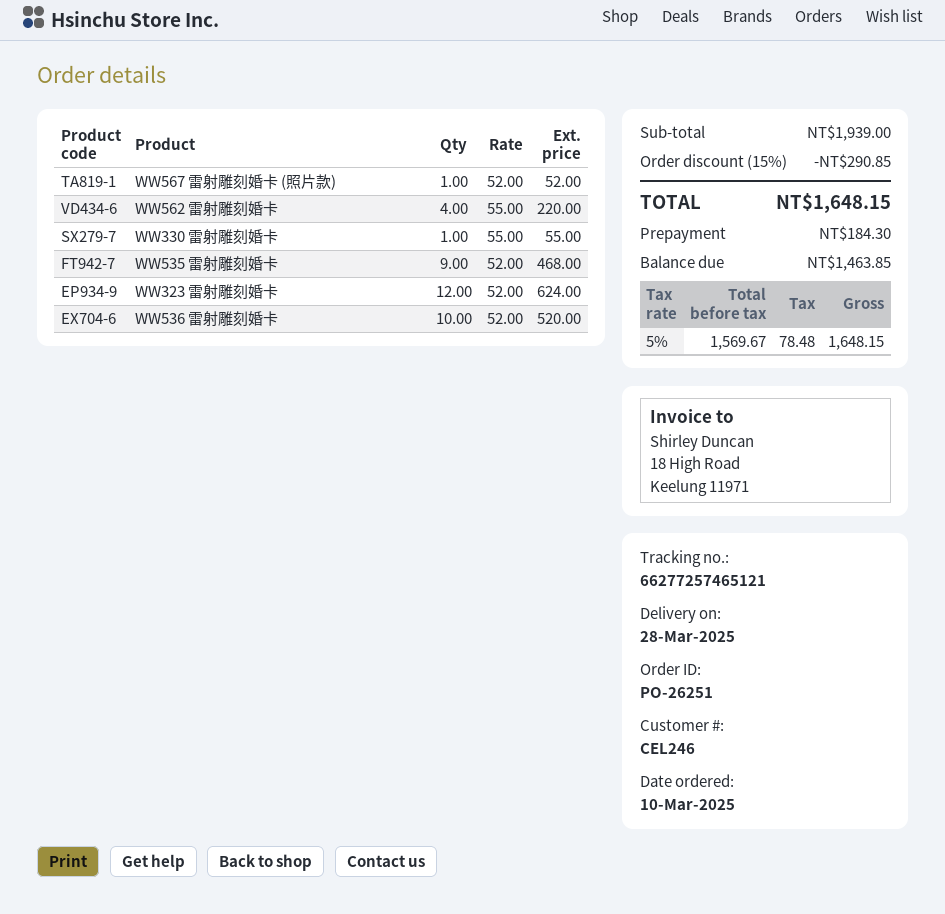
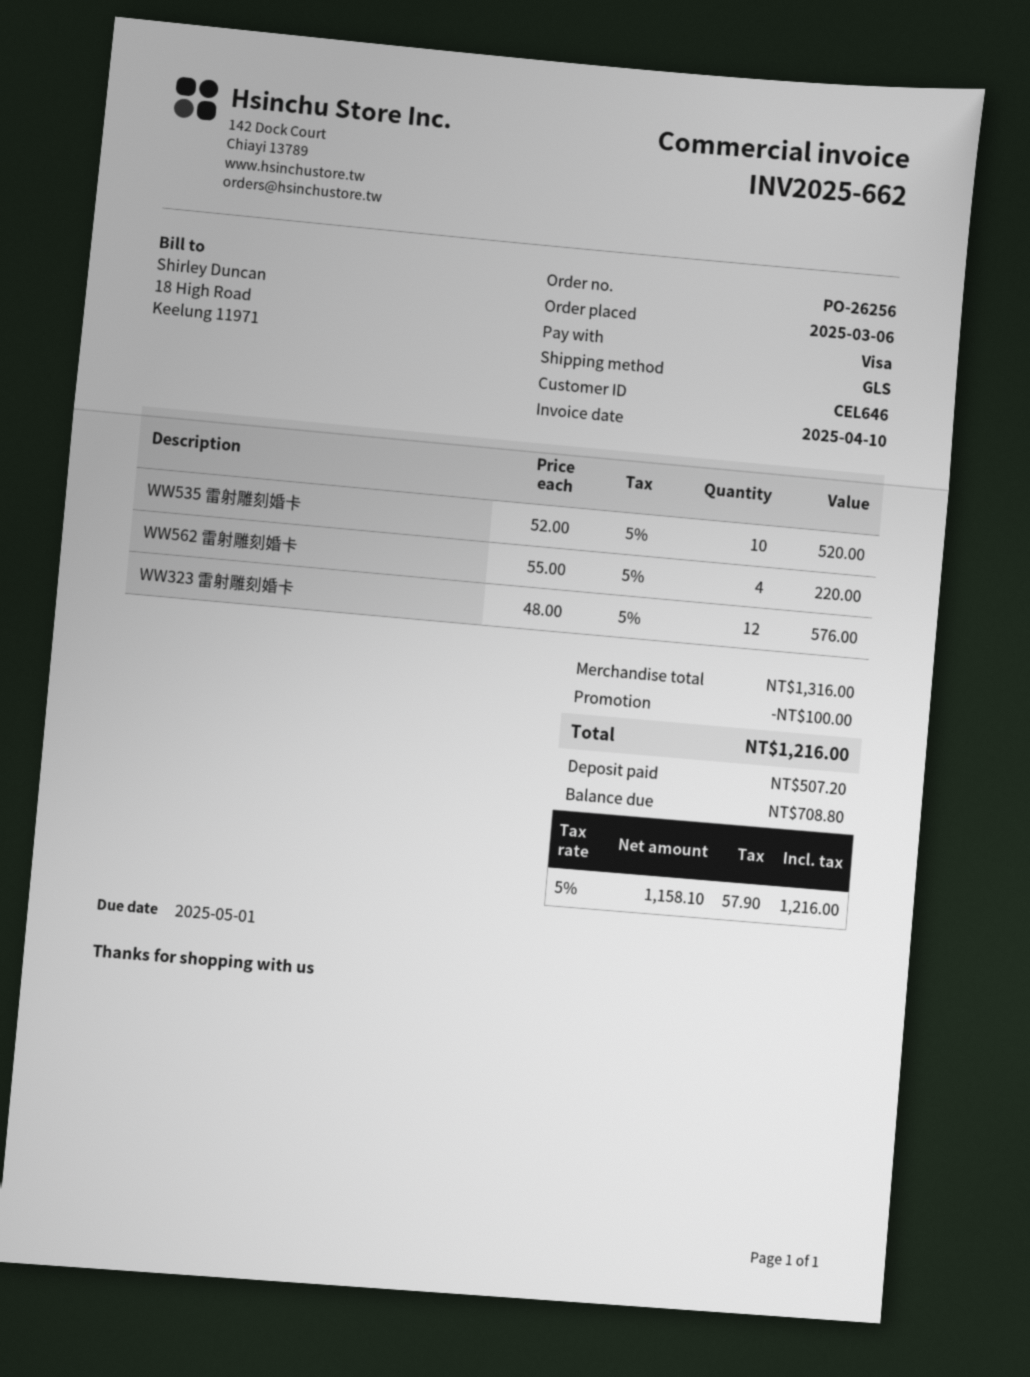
order number: PO-26251 -> PO-26256
order date: 2025-03-10 -> 2025-03-06
customer number: CEL246 -> CEL646
WW567 雷射雕刻婚卡 (照片款): 1 x 52.00 = 52.00 -> none
WW330 雷射雕刻婚卡: 1 x 55.00 = 55.00 -> none
WW535 雷射雕刻婚卡: 9 x 52.00 = 468.00 -> 10 x 52.00 = 520.00
WW323 雷射雕刻婚卡: 12 x 52.00 = 624.00 -> 12 x 48.00 = 576.00
WW536 雷射雕刻婚卡: 10 x 52.00 = 520.00 -> none
subtotal: 1939.00 -> 1316.00
discount: 290.85 -> 100.00
net: 1569.67 -> 1158.10
tax: 5% = 78.48 -> 5% = 57.90
total: 1648.15 -> 1216.00
deposit: 184.30 -> 507.20
balance: 1463.85 -> 708.80

